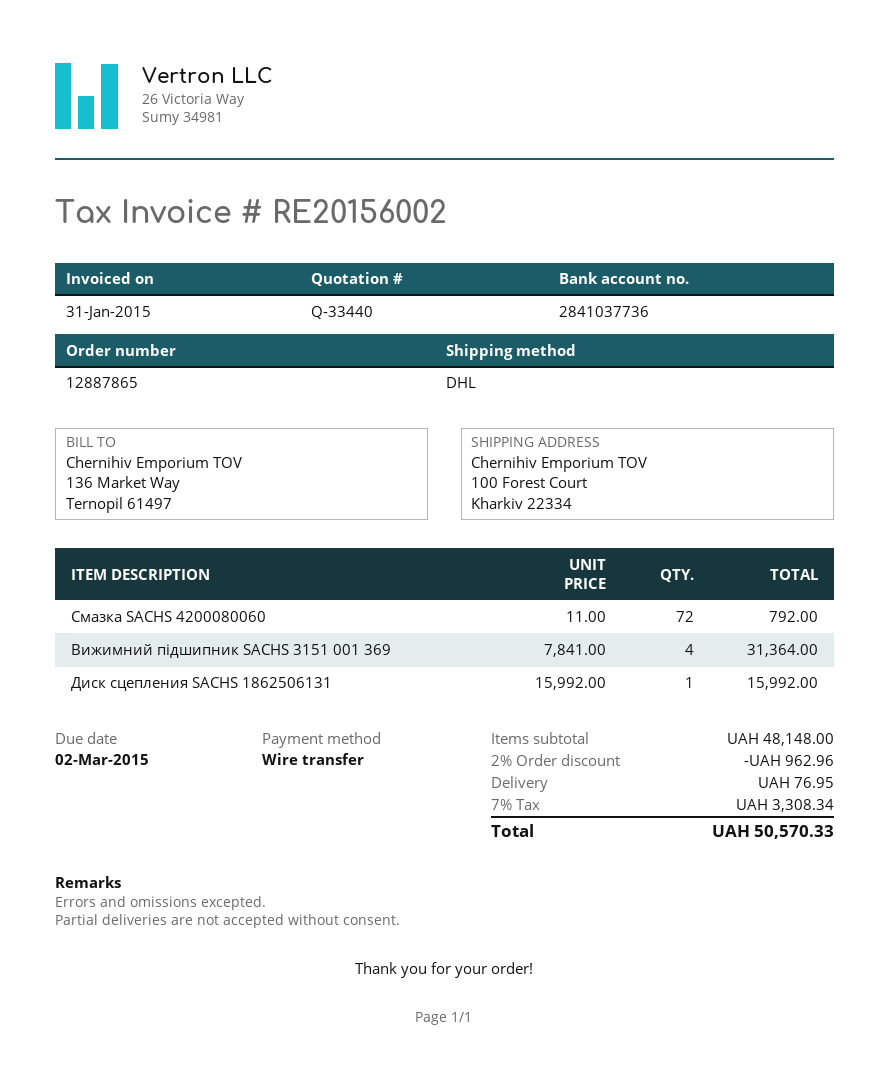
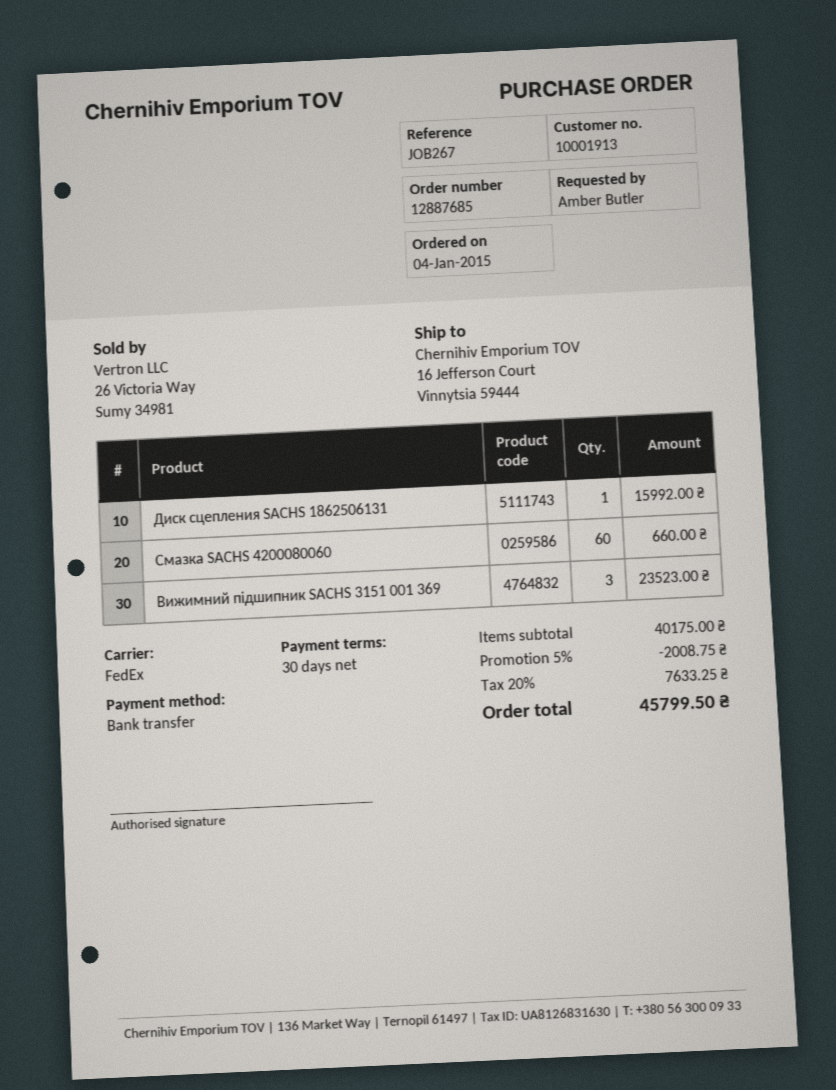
order number: 12887865 -> 12887685
shipping method: DHL -> FedEx
ship to: 100 Forest Court, Kharkiv 22334 -> 16 Jefferson Court, Vinnytsia 59444
Смазка SACHS 4200080060: 72 for 792.00 -> 60 for 660.00
Вижимний підшипник SACHS 3151 001 369: 4 for 31364.00 -> 3 for 23523.00
subtotal: 48148.00 -> 40175.00
discount: 2% = 962.96 -> 5% = 2008.75
shipping: 76.95 -> none
tax: 7% = 3308.34 -> 20% = 7633.25
total: 50570.33 -> 45799.50

